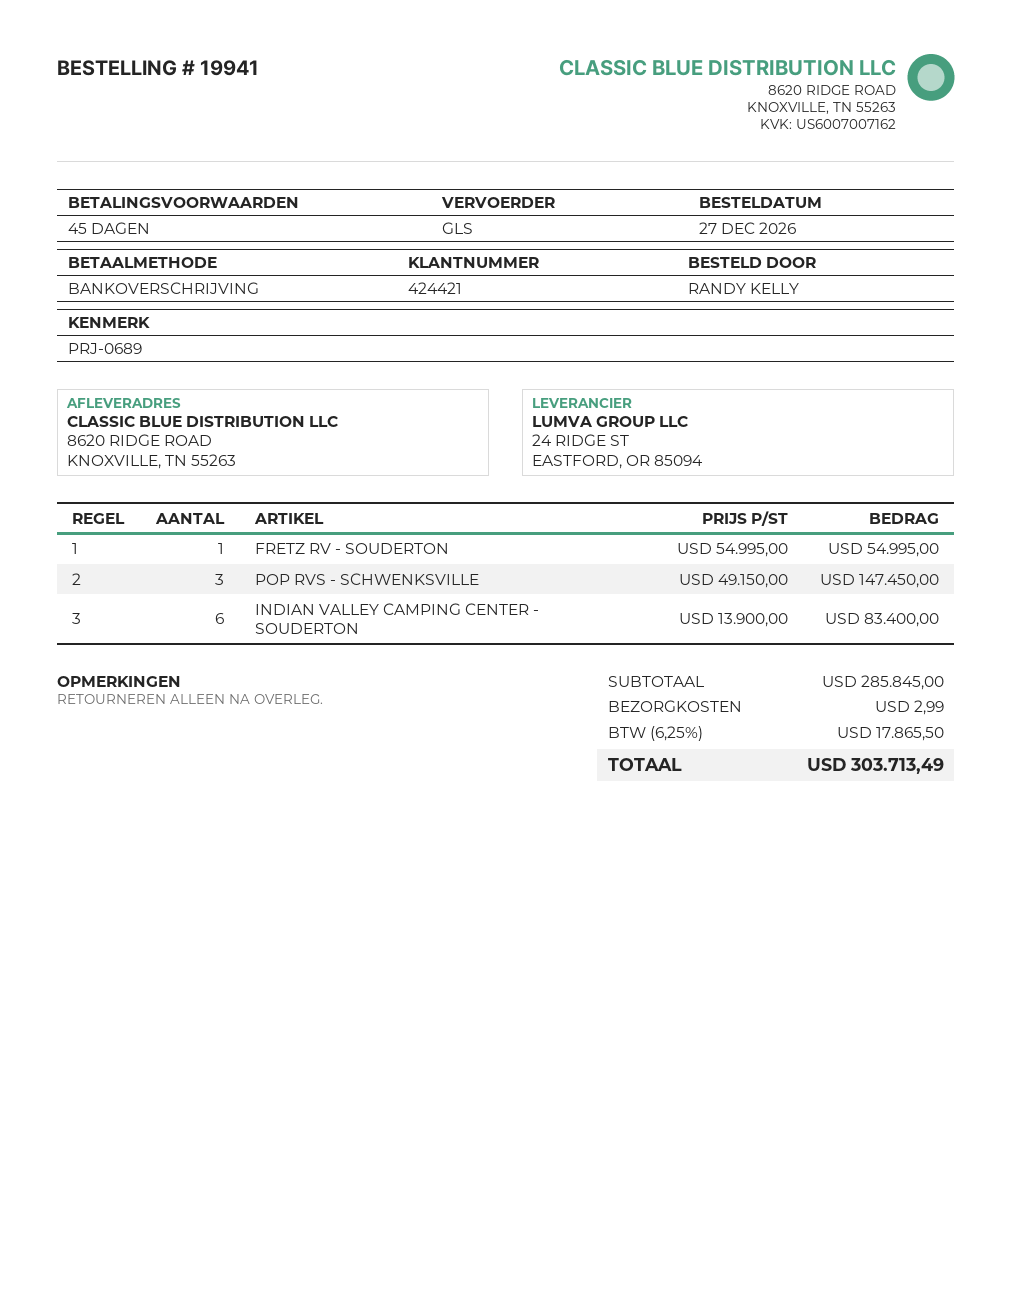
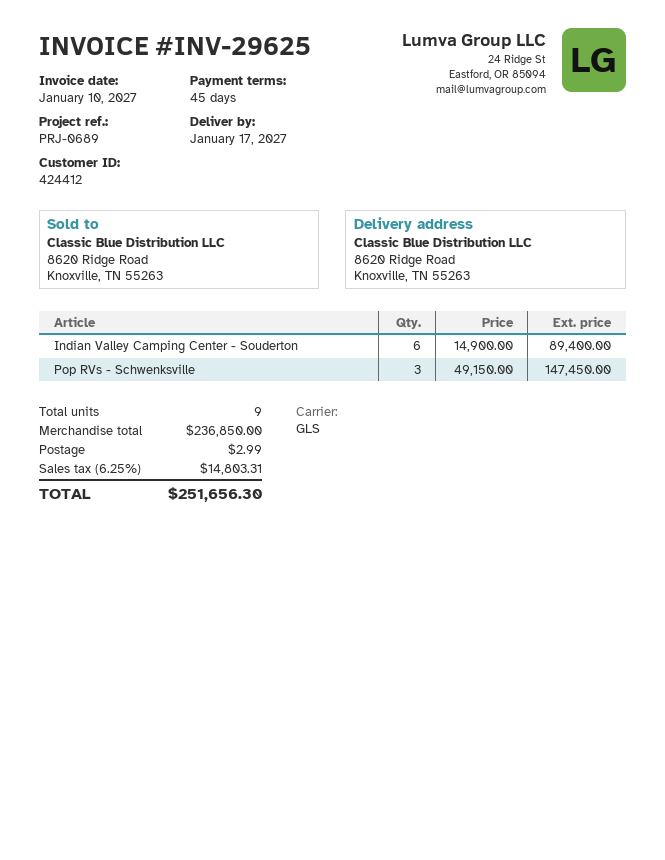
customer number: 424421 -> 424412
FRETZ RV - SOUDERTON: 1 x 54995.00 = 54995.00 -> none
INDIAN VALLEY CAMPING CENTER - SOUDERTON: 6 x 13900.00 = 83400.00 -> 6 x 14900.00 = 89400.00
subtotal: 285845.00 -> 236850.00
tax: 6.25% = 17865.50 -> 6.25% = 14803.31
total: 303713.49 -> 251656.30

